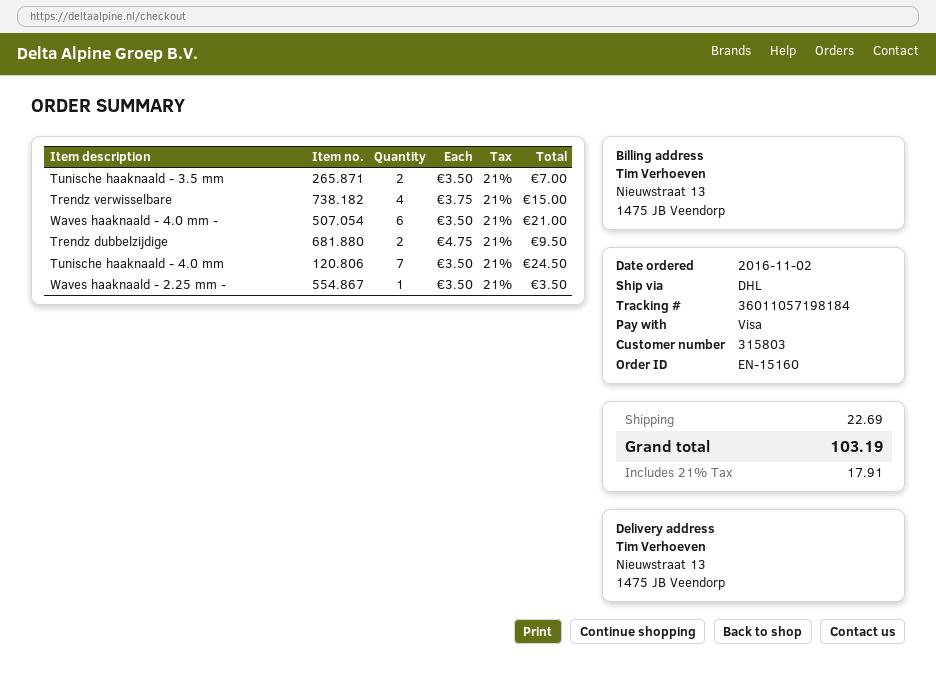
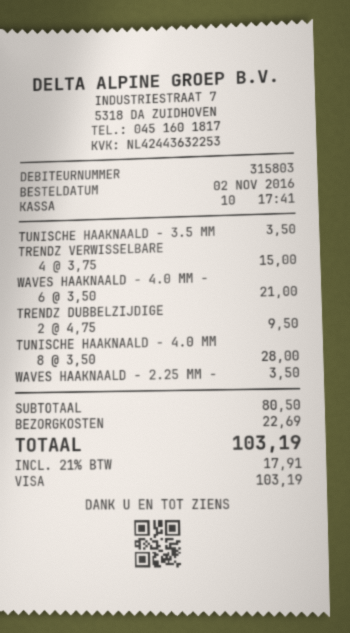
Tunische haaknaald - 3.5 mm: 2 x 3.50 = 7.00 -> 1 x 3.50 = 3.50
Tunische haaknaald - 4.0 mm: 7 x 3.50 = 24.50 -> 8 x 3.50 = 28.00

